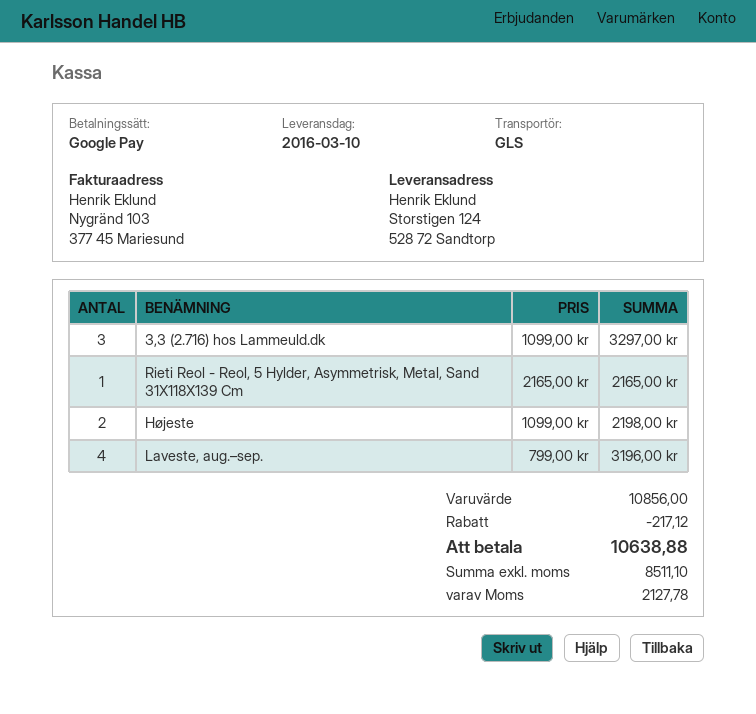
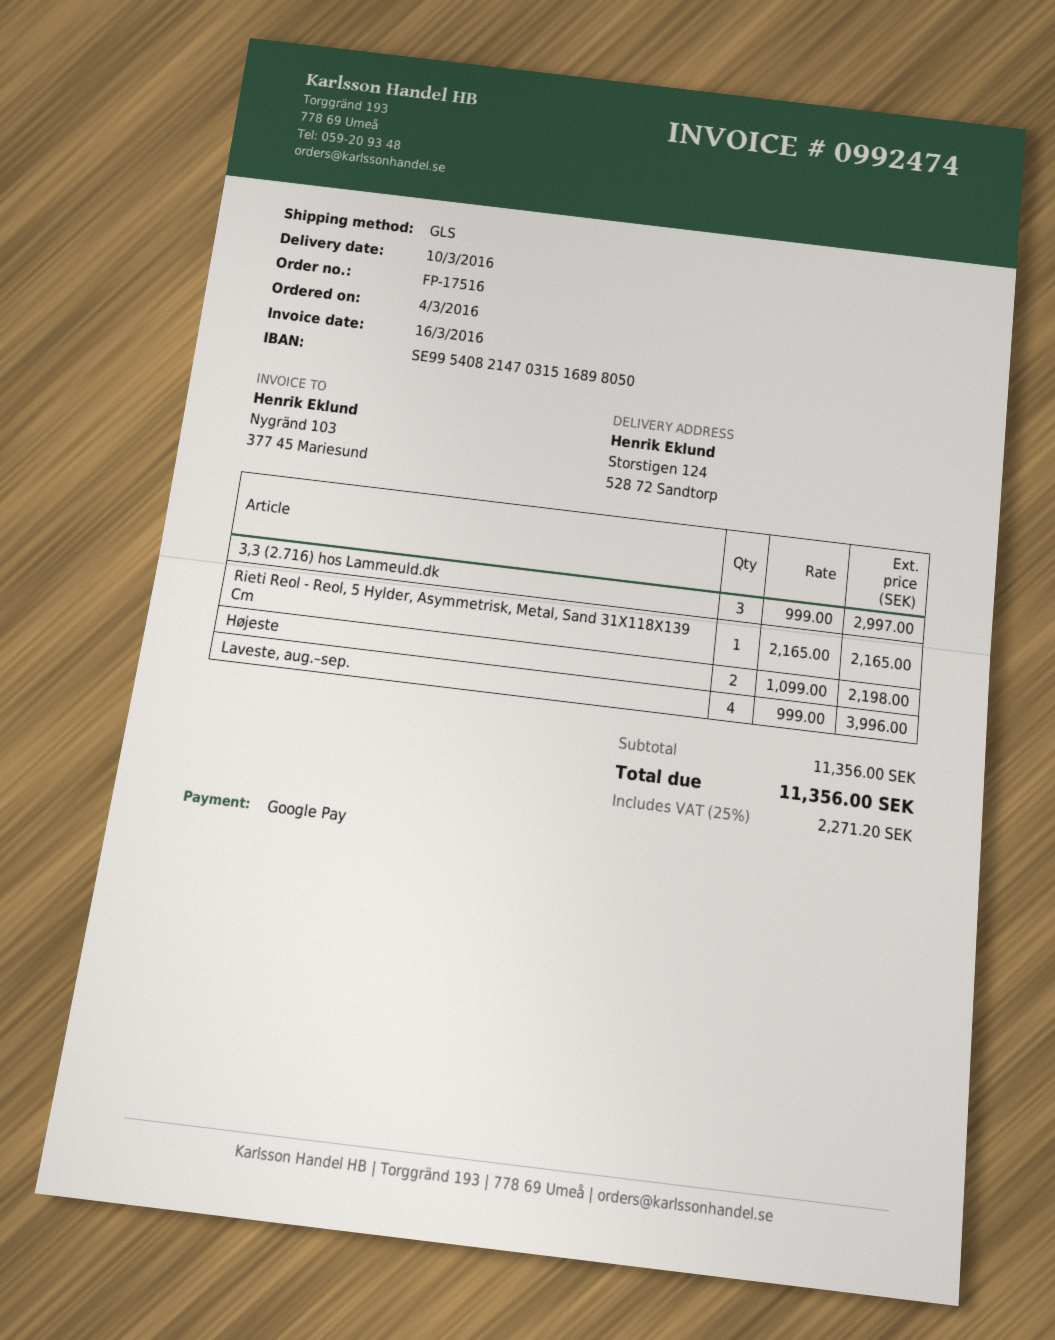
3,3 (2.716) hos Lammeuld.dk: 3 x 1099.00 = 3297.00 -> 3 x 999.00 = 2997.00
Laveste, aug.–sep.: 4 x 799.00 = 3196.00 -> 4 x 999.00 = 3996.00
subtotal: 10856.00 -> 11356.00
discount: 217.12 -> none
tax: 2127.78 -> 2271.20
total: 10638.88 -> 11356.00

